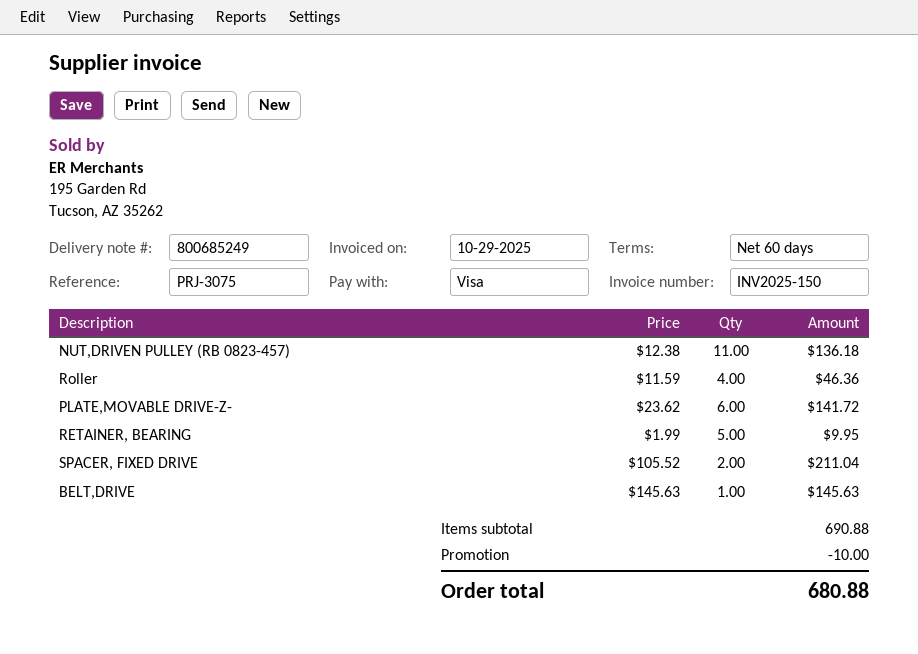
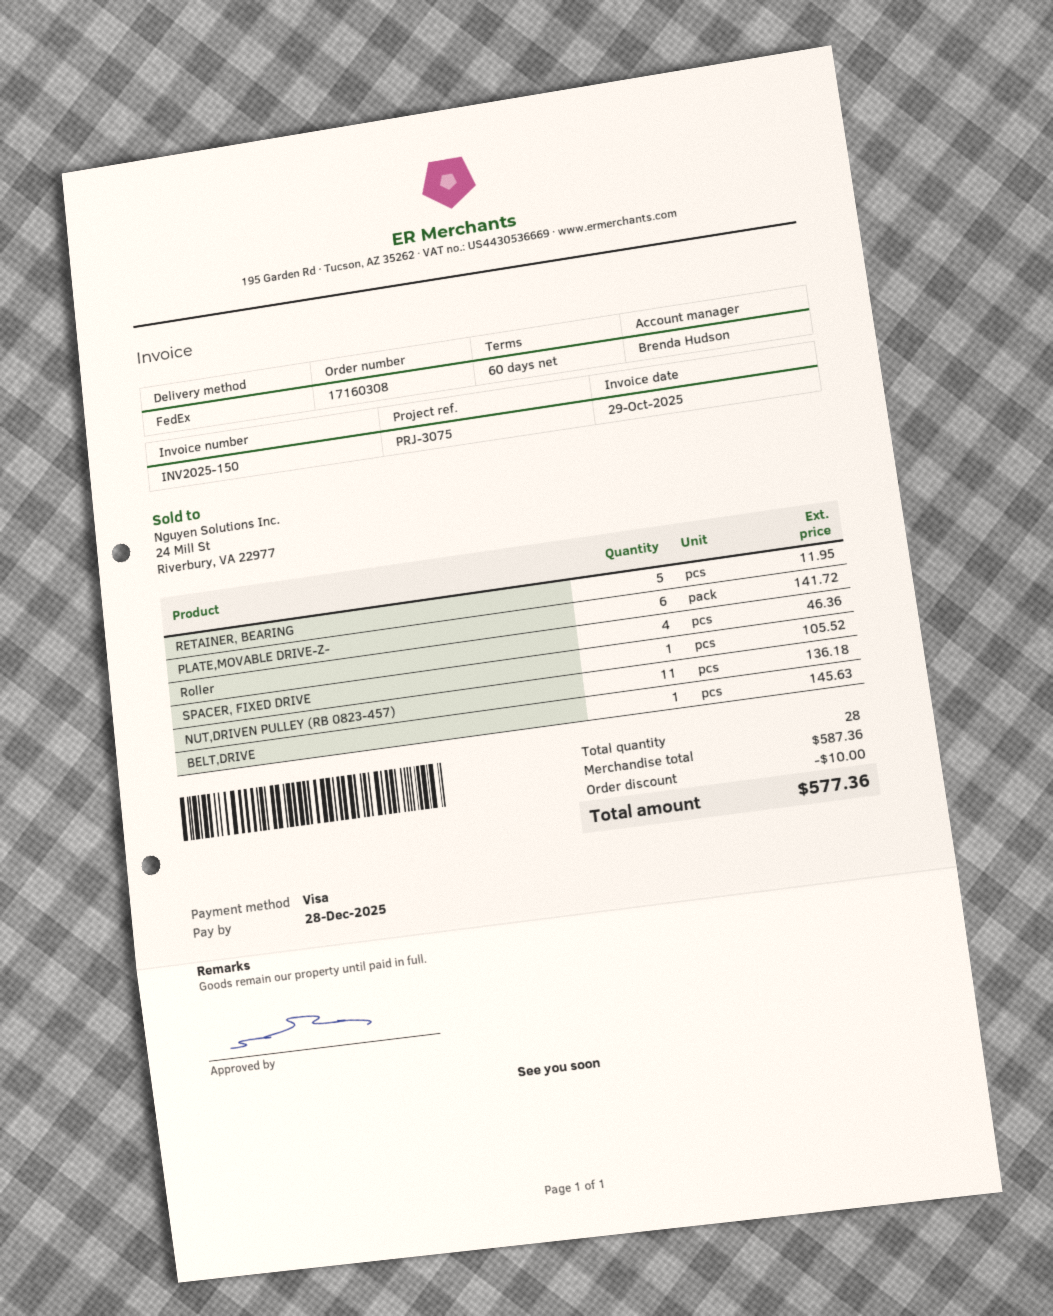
RETAINER, BEARING: 5 for 9.95 -> 5 for 11.95
SPACER, FIXED DRIVE: 2 for 211.04 -> 1 for 105.52
subtotal: 690.88 -> 587.36
total: 680.88 -> 577.36

